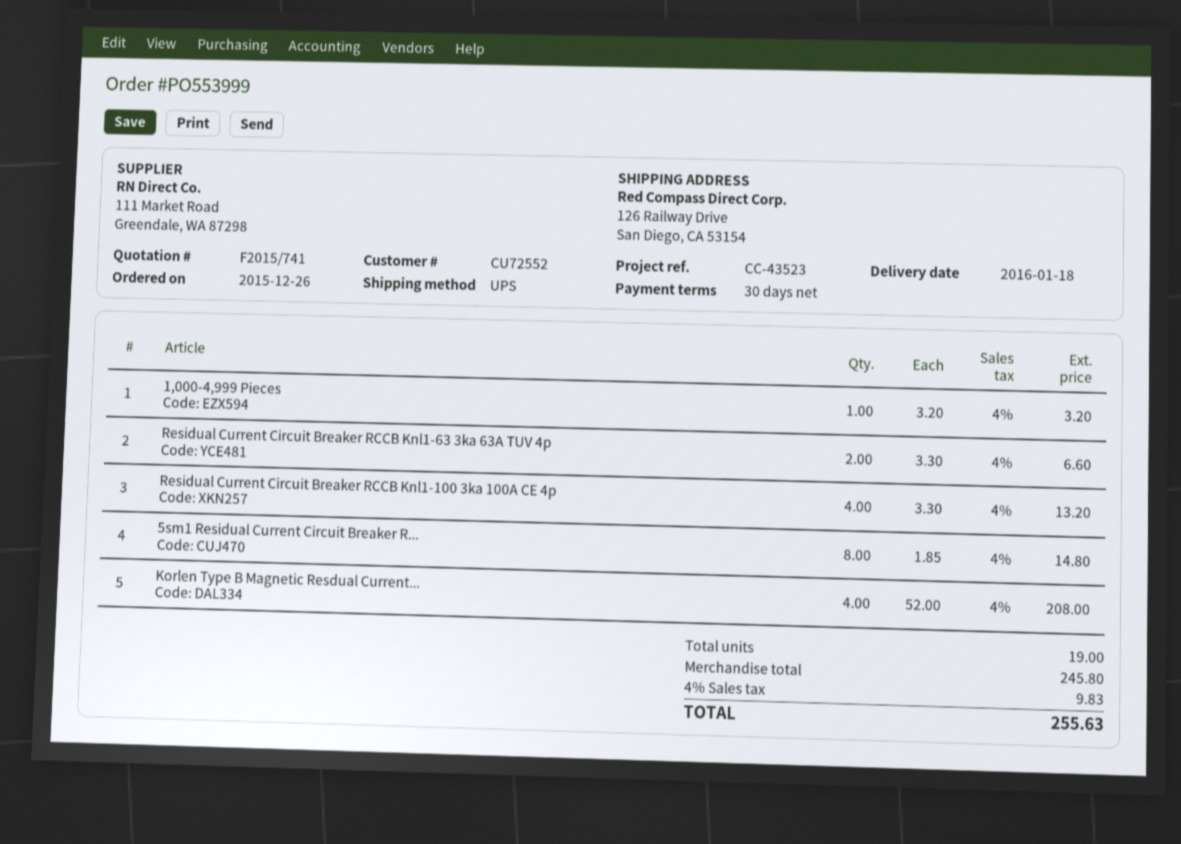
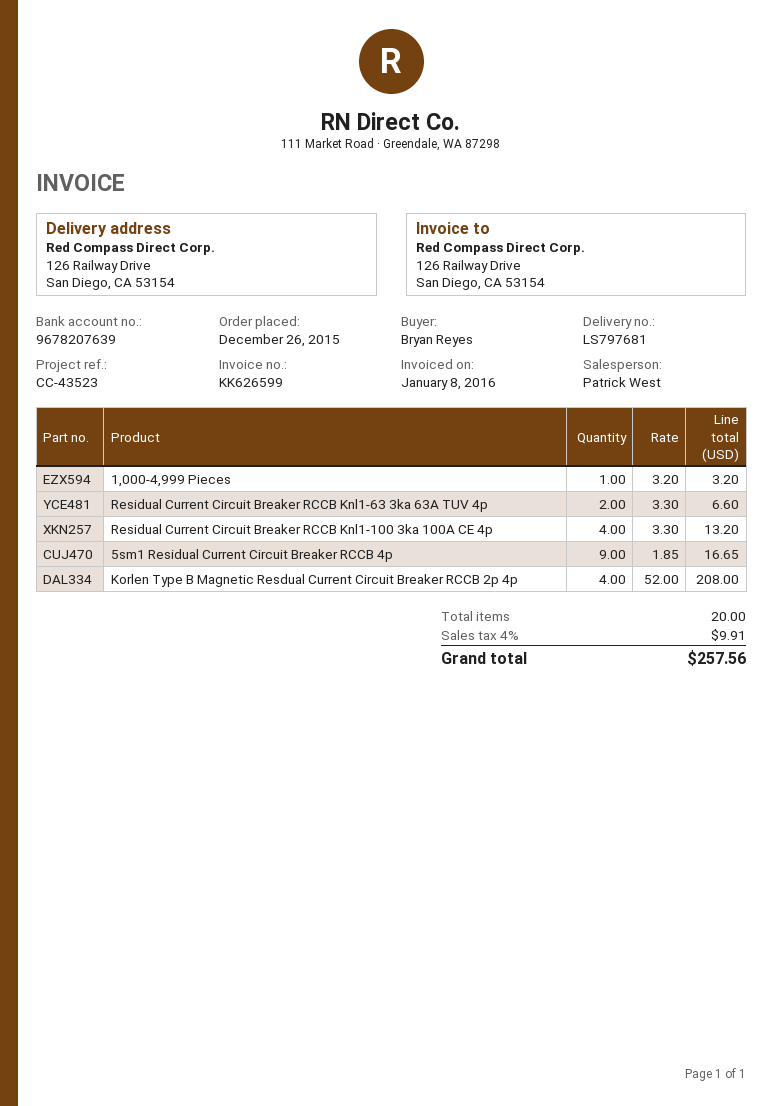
5sm1 Residual Current Circuit Breaker R...: 8 x 1.85 = 14.80 -> 9 x 1.85 = 16.65
total quantity: 19 -> 20
tax: 4% = 9.83 -> 4% = 9.91
total: 255.63 -> 257.56

